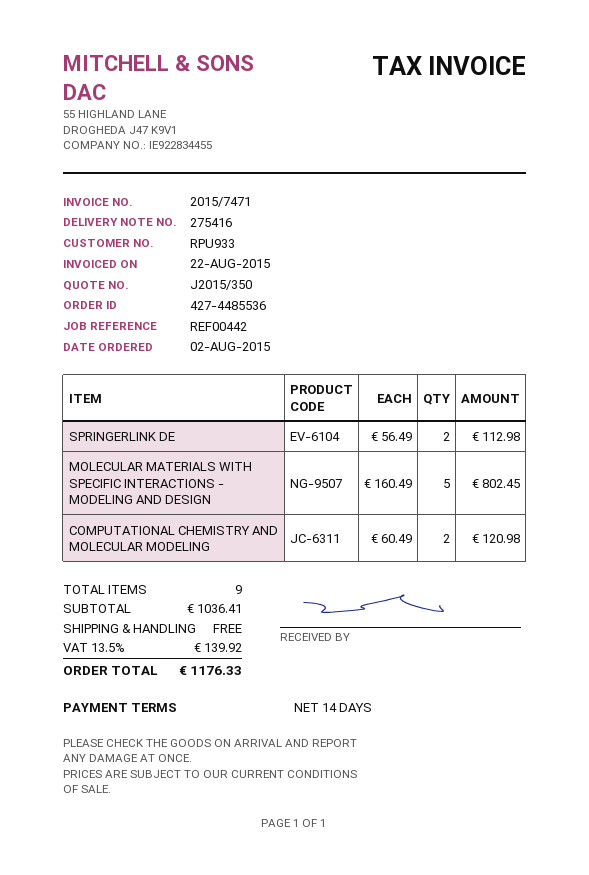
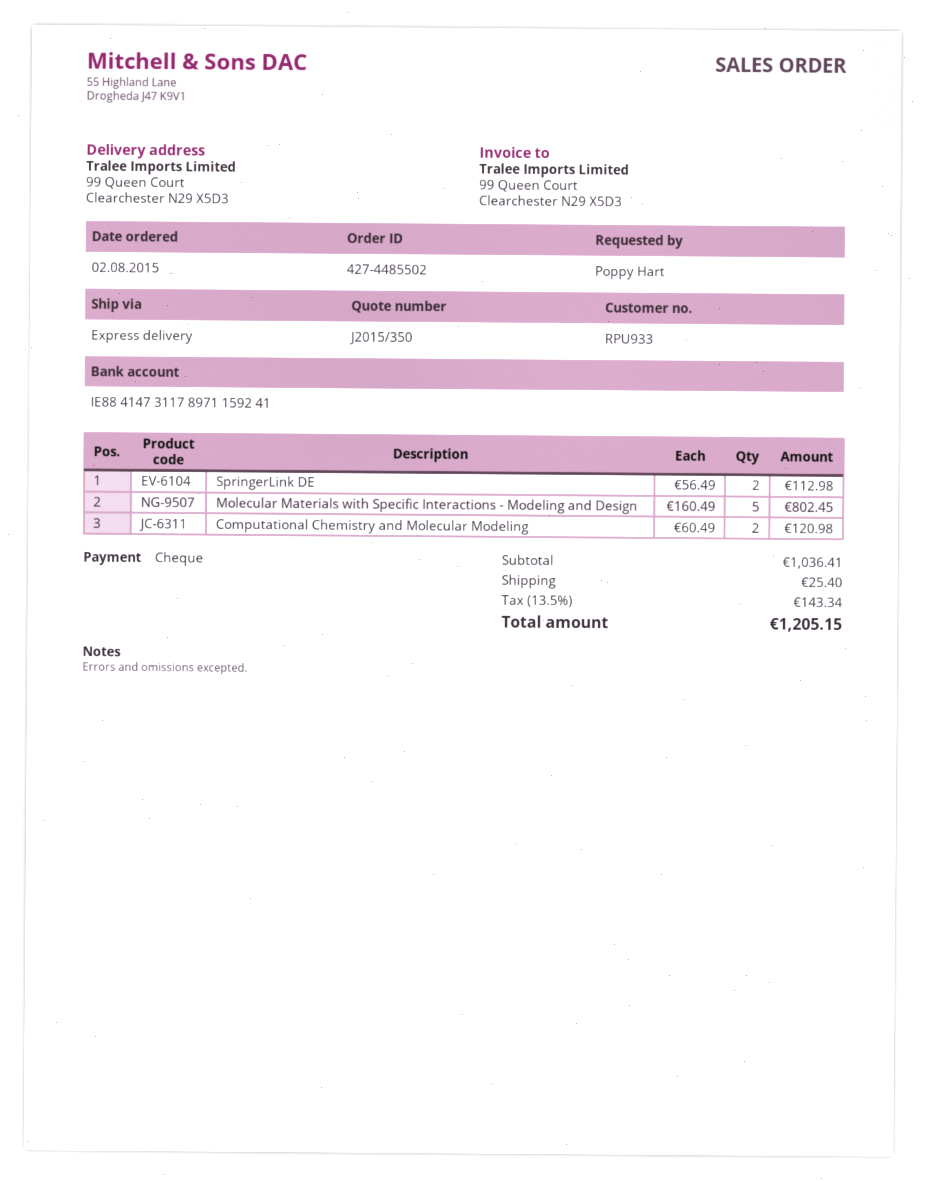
order number: 427-4485536 -> 427-4485502
shipping: 0.00 -> 25.40
tax: 13.5% = 139.92 -> 13.5% = 143.34
total: 1176.33 -> 1205.15

